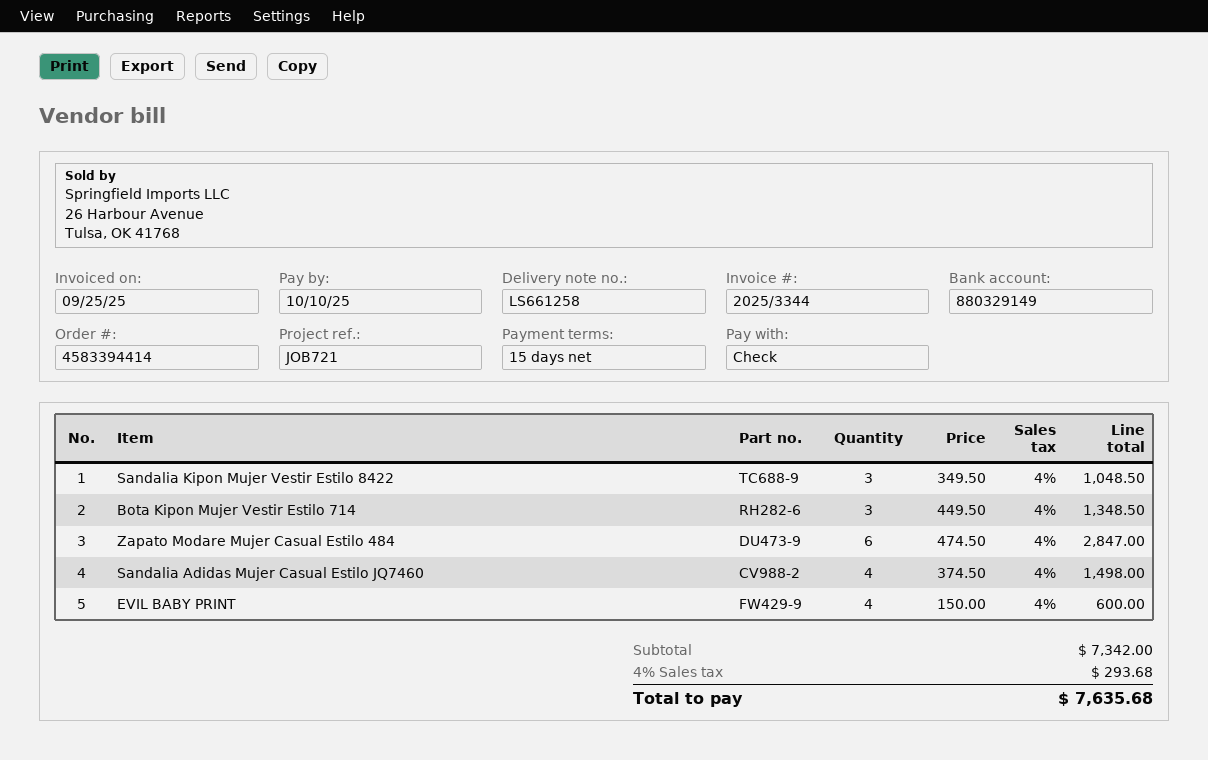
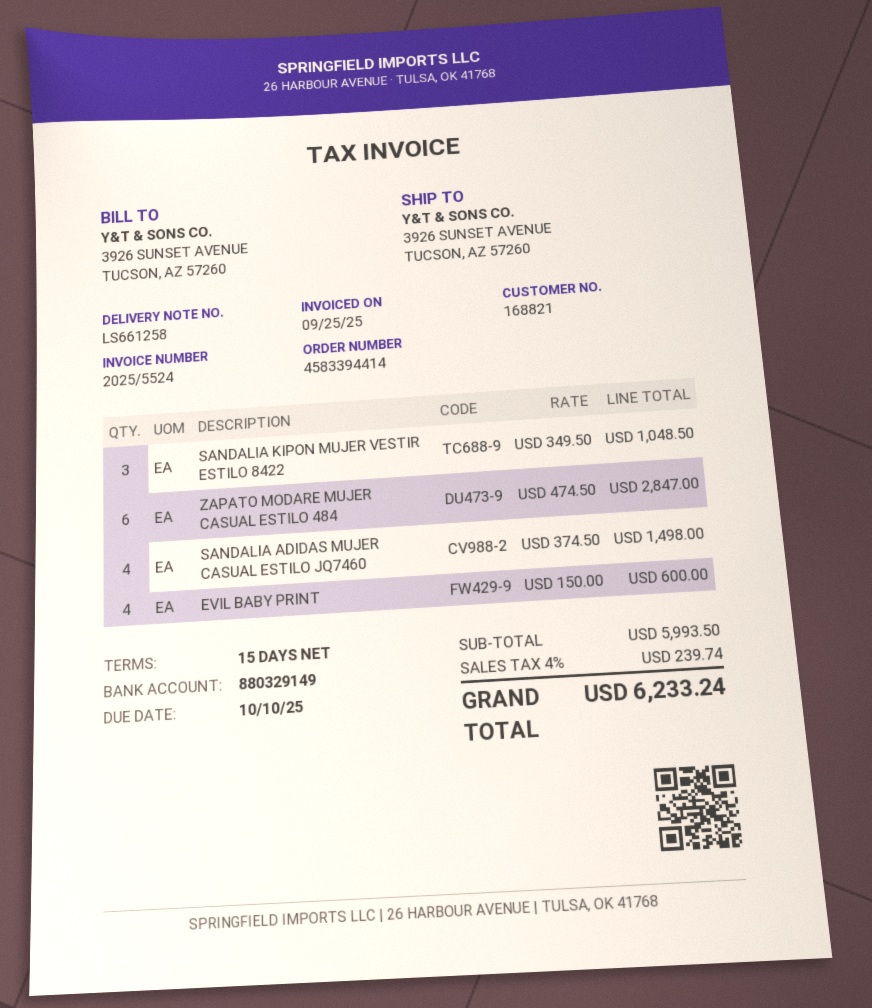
invoice number: 2025/3344 -> 2025/5524
Bota Kipon Mujer Vestir Estilo 714: 3 x 449.50 = 1348.50 -> none
subtotal: 7342.00 -> 5993.50
tax: 4% = 293.68 -> 4% = 239.74
total: 7635.68 -> 6233.24

